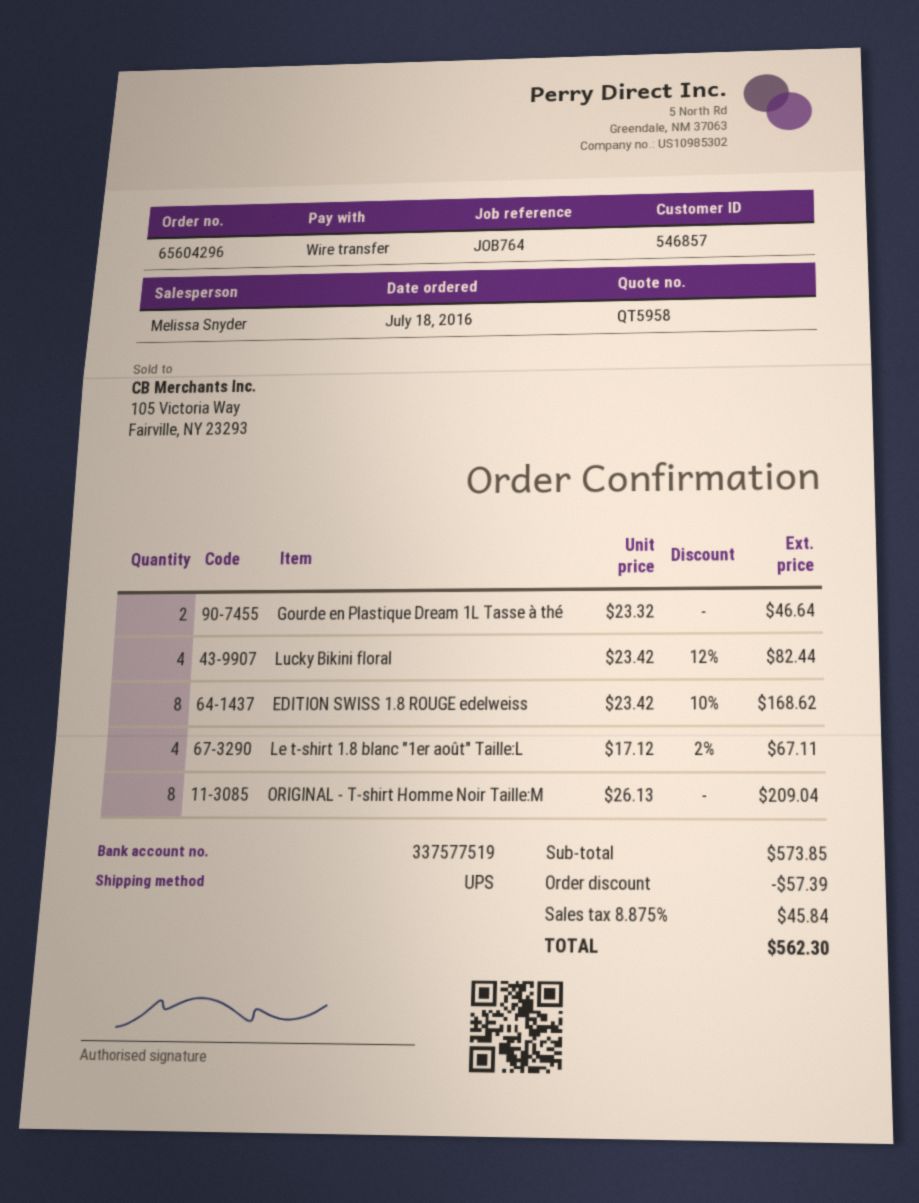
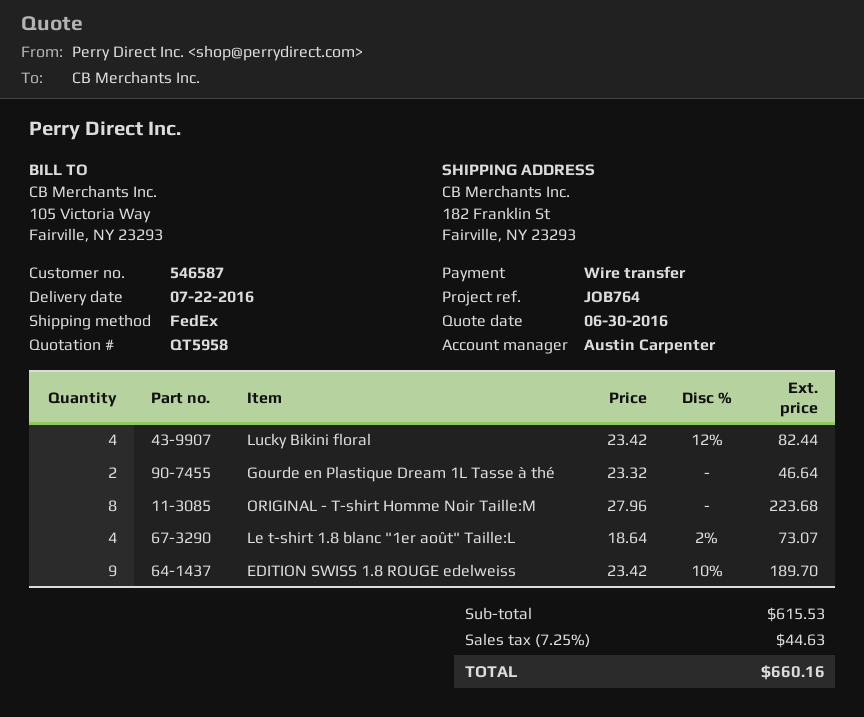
customer number: 546857 -> 546587
sales rep: Melissa Snyder -> Austin Carpenter
shipping method: UPS -> FedEx
EDITION SWISS 1.8 ROUGE edelweiss: 8 x 23.42 - 10% = 168.62 -> 9 x 23.42 - 10% = 189.70
Le t-shirt 1.8 blanc "1er août" Taille:L: 4 x 17.12 - 2% = 67.11 -> 4 x 18.64 - 2% = 73.07
ORIGINAL - T-shirt Homme Noir Taille:M: 8 x 26.13 = 209.04 -> 8 x 27.96 = 223.68
subtotal: 573.85 -> 615.53
discount: 57.39 -> none
tax: 8.875% = 45.84 -> 7.25% = 44.63
total: 562.30 -> 660.16

